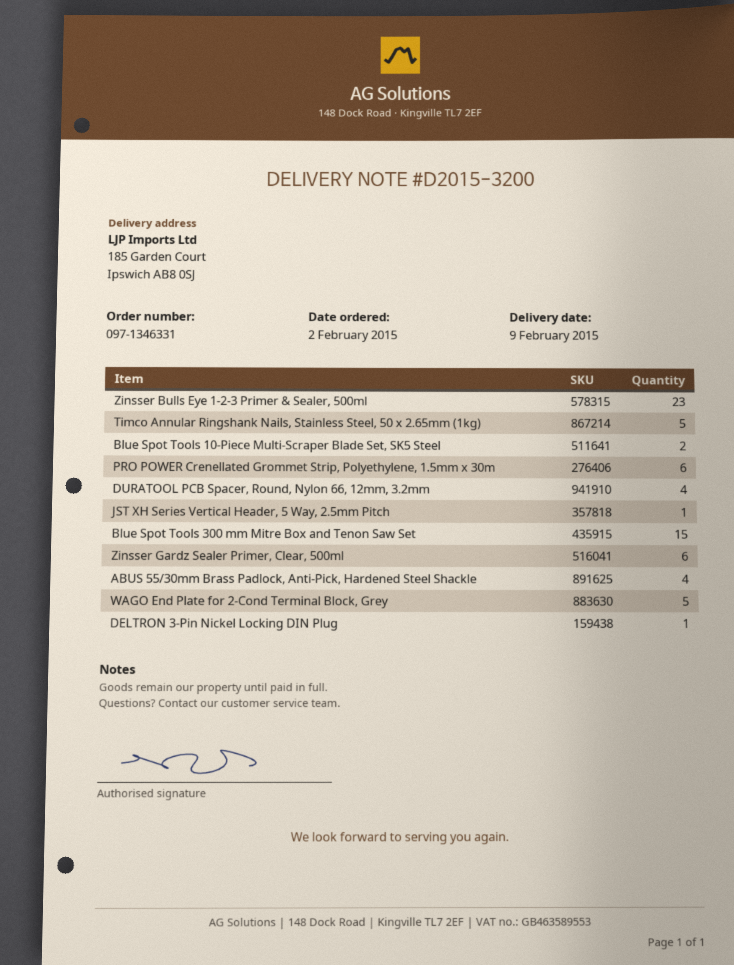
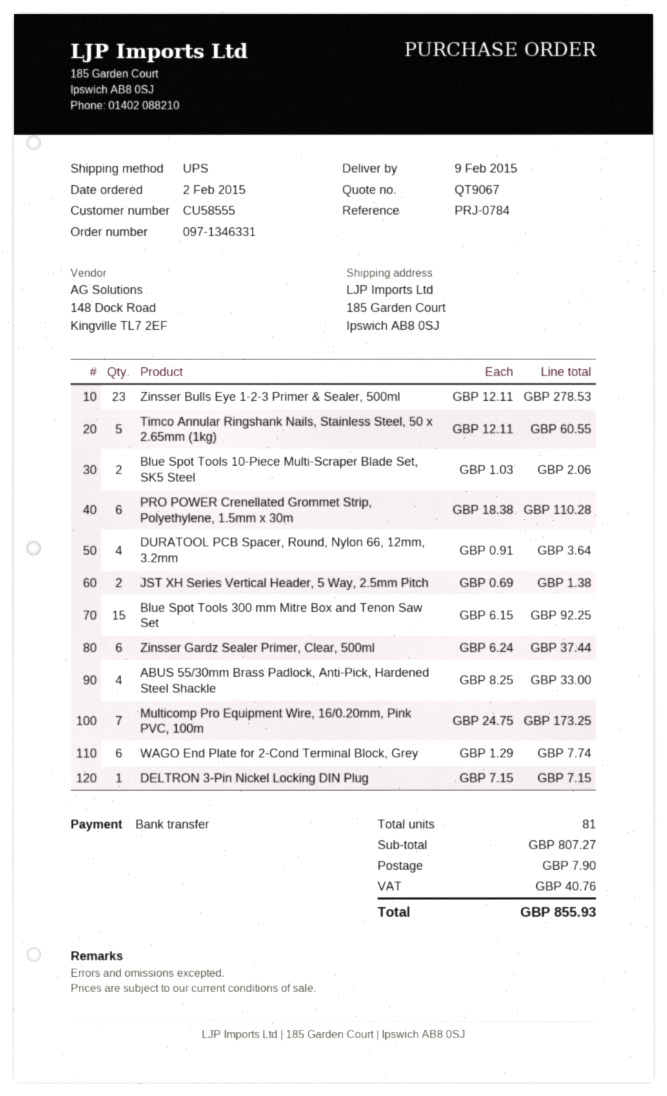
JST XH Series Vertical Header, 5 Way, 2.5mm Pitch: 1 -> 2
WAGO End Plate for 2-Cond Terminal Block, Grey: 5 -> 6
Multicomp Pro Equipment Wire, 16/0.20mm, Pink PVC, 100m: none -> 7

